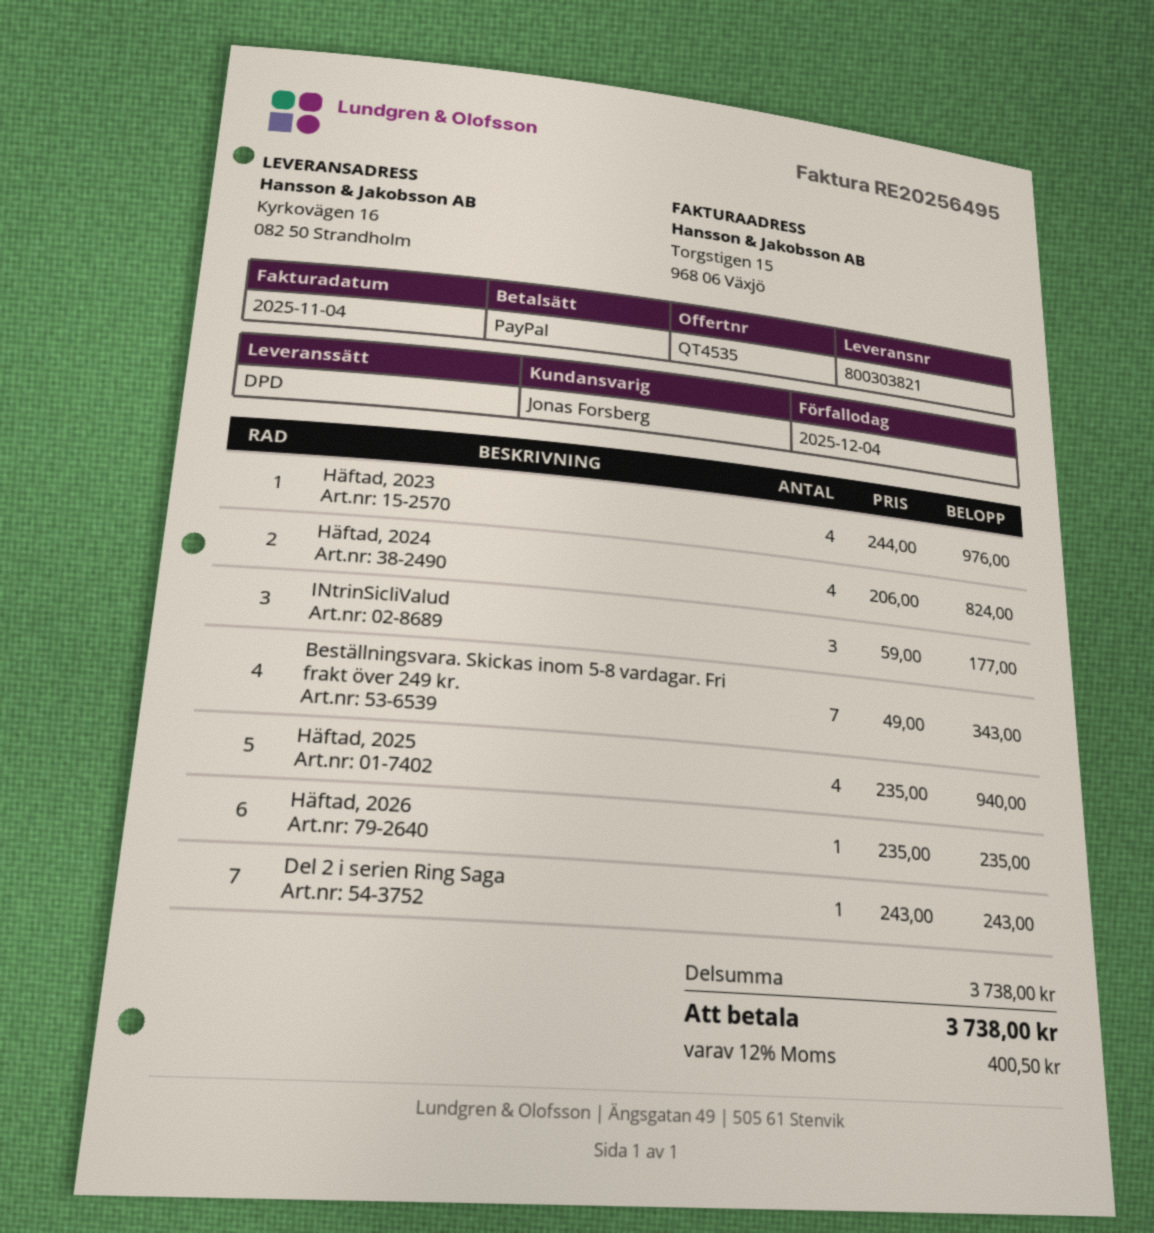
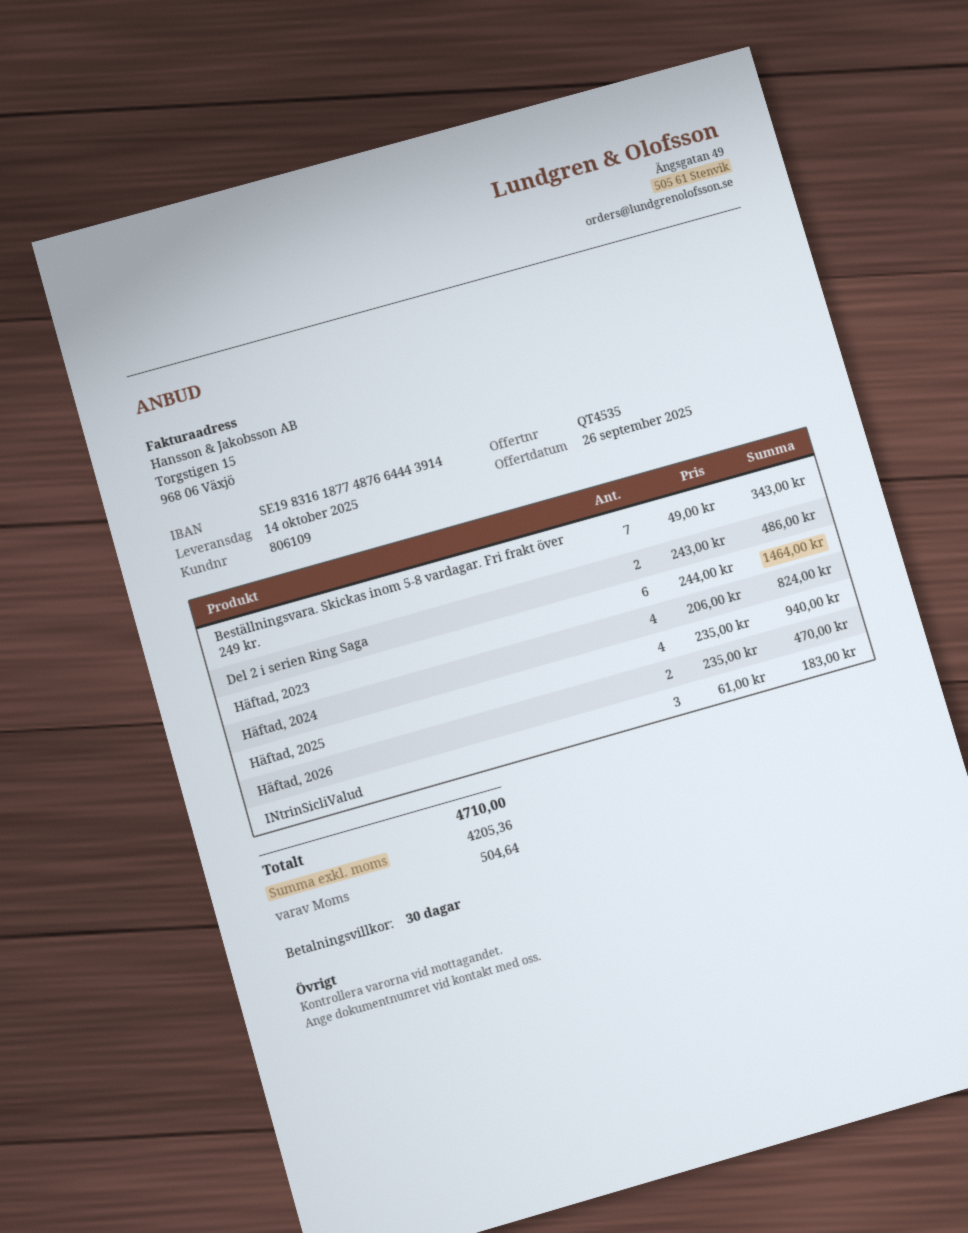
Häftad, 2023: 4 x 244.00 = 976.00 -> 6 x 244.00 = 1464.00
INtrinSicliValud: 3 x 59.00 = 177.00 -> 3 x 61.00 = 183.00
Häftad, 2026: 1 x 235.00 = 235.00 -> 2 x 235.00 = 470.00
Del 2 i serien Ring Saga: 1 x 243.00 = 243.00 -> 2 x 243.00 = 486.00
tax: 400.50 -> 504.64
total: 3738.00 -> 4710.00

